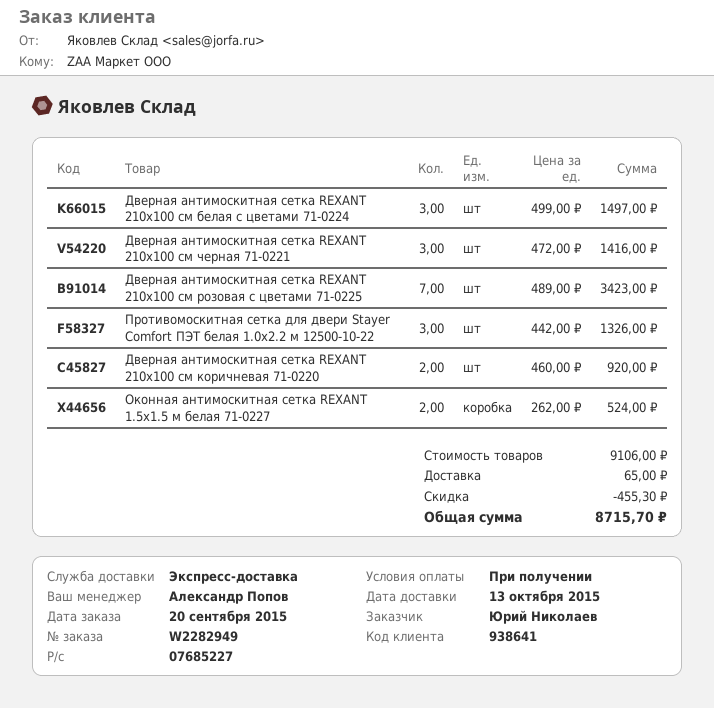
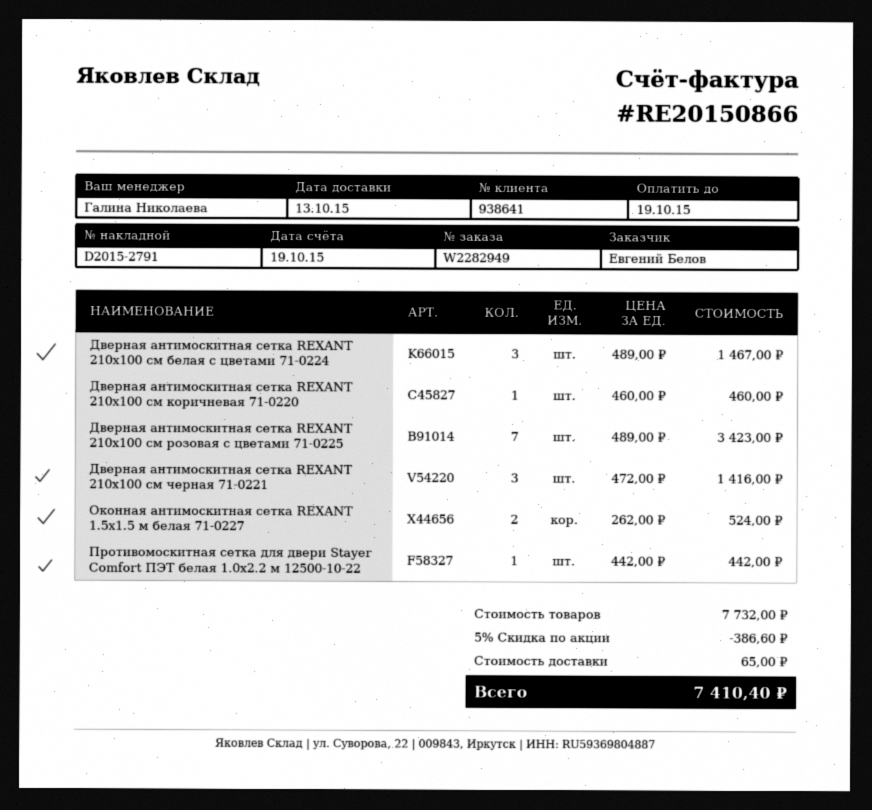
ordered by: Юрий Николаев -> Евгений Белов
sales rep: Александр Попов -> Галина Николаева
Дверная антимоскитная сетка REXANT 210x100 см белая с цветами 71-0224: 3 x 499.00 = 1497.00 -> 3 x 489.00 = 1467.00
Противомоскитная сетка для двери Stayer Comfort ПЭТ белая 1.0x2.2 м 12500-10-22: 3 x 442.00 = 1326.00 -> 1 x 442.00 = 442.00
Дверная антимоскитная сетка REXANT 210x100 см коричневая 71-0220: 2 x 460.00 = 920.00 -> 1 x 460.00 = 460.00
subtotal: 9106.00 -> 7732.00
discount: 455.30 -> 386.60
total: 8715.70 -> 7410.40

